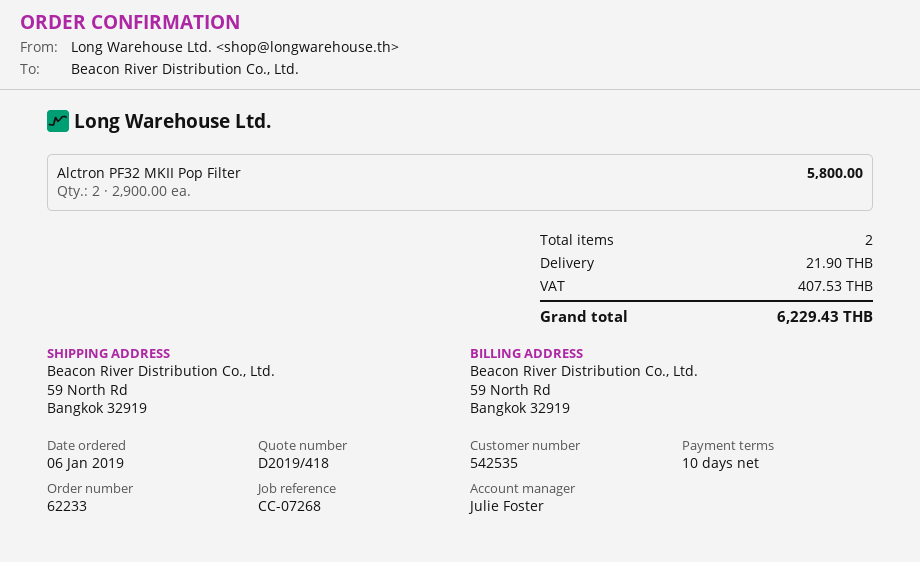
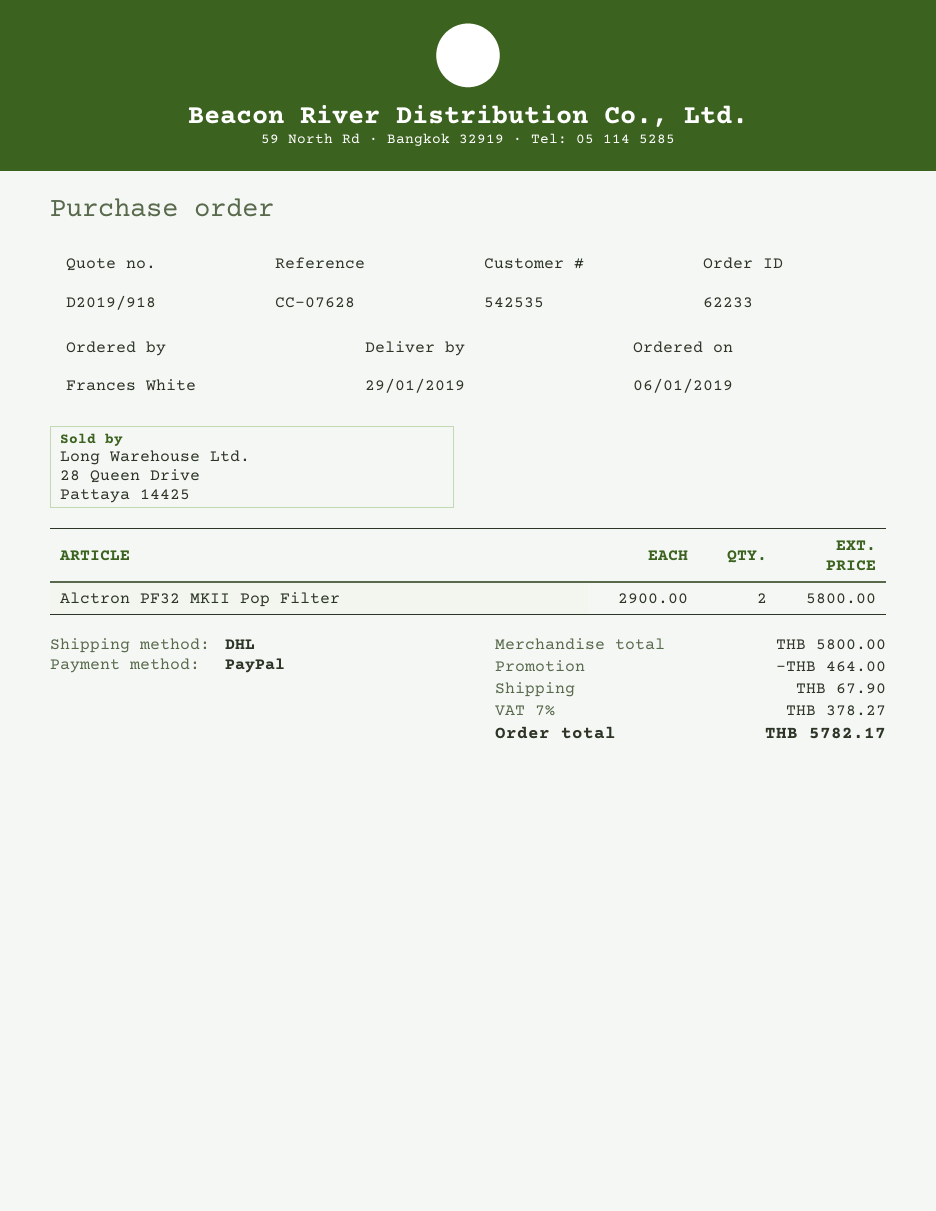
quote number: D2019/418 -> D2019/918
reference: CC-07268 -> CC-07628
discount: none -> 464.00
shipping: 21.90 -> 67.90
tax: 407.53 -> 378.27
total: 6229.43 -> 5782.17

